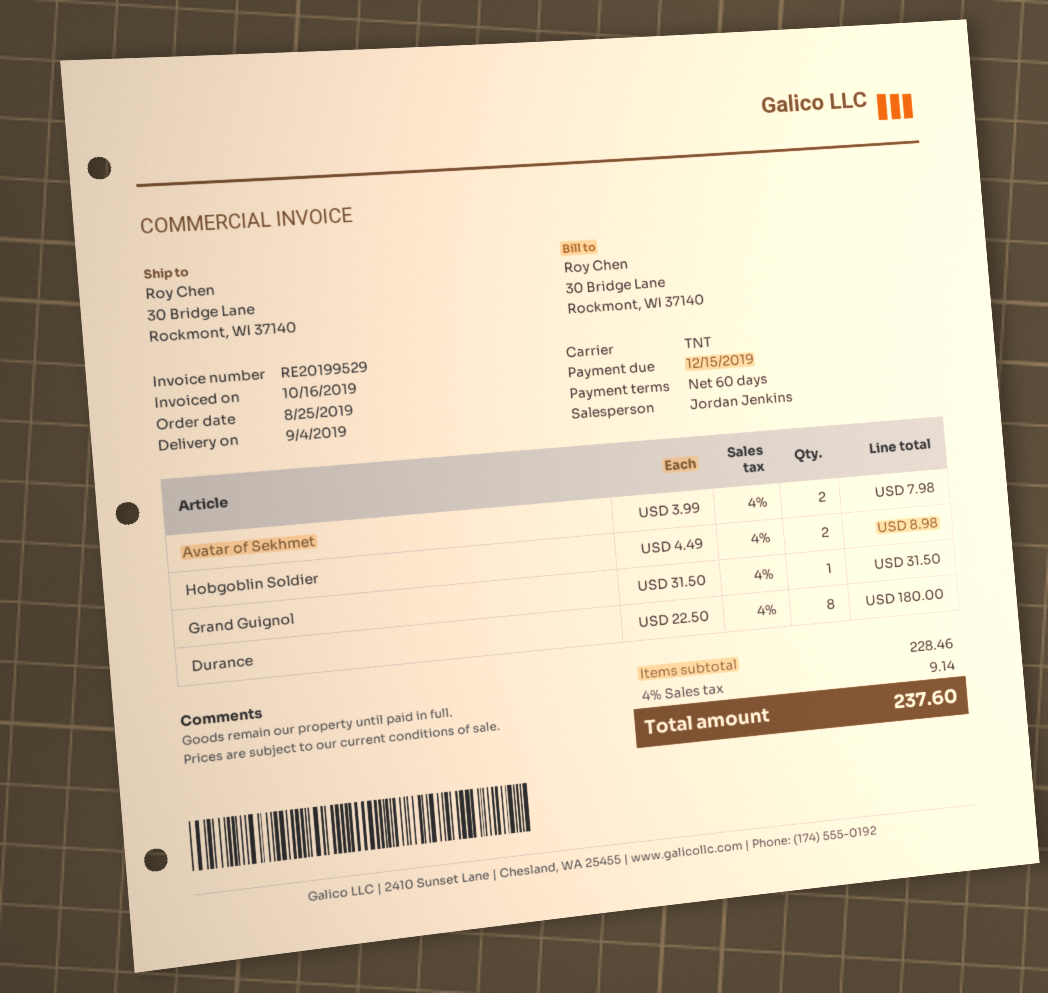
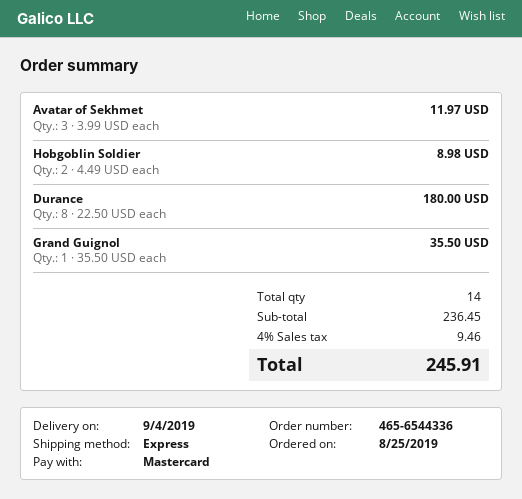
shipping method: TNT -> express
Avatar of Sekhmet: 2 x 3.99 = 7.98 -> 3 x 3.99 = 11.97
Grand Guignol: 1 x 31.50 = 31.50 -> 1 x 35.50 = 35.50
subtotal: 228.46 -> 236.45
tax: 4% = 9.14 -> 4% = 9.46
total: 237.60 -> 245.91

